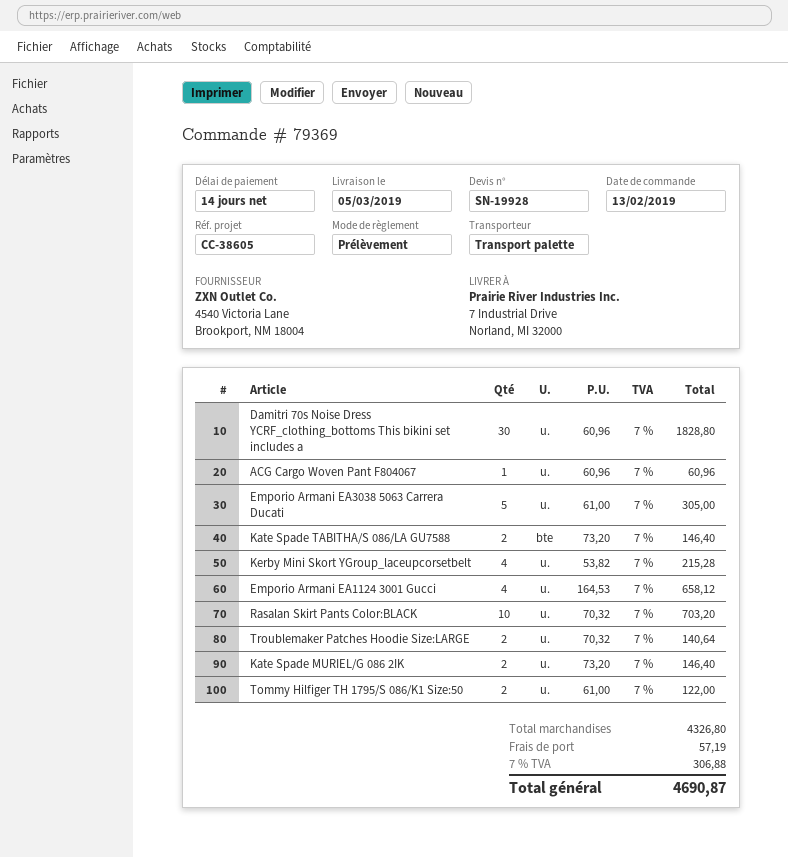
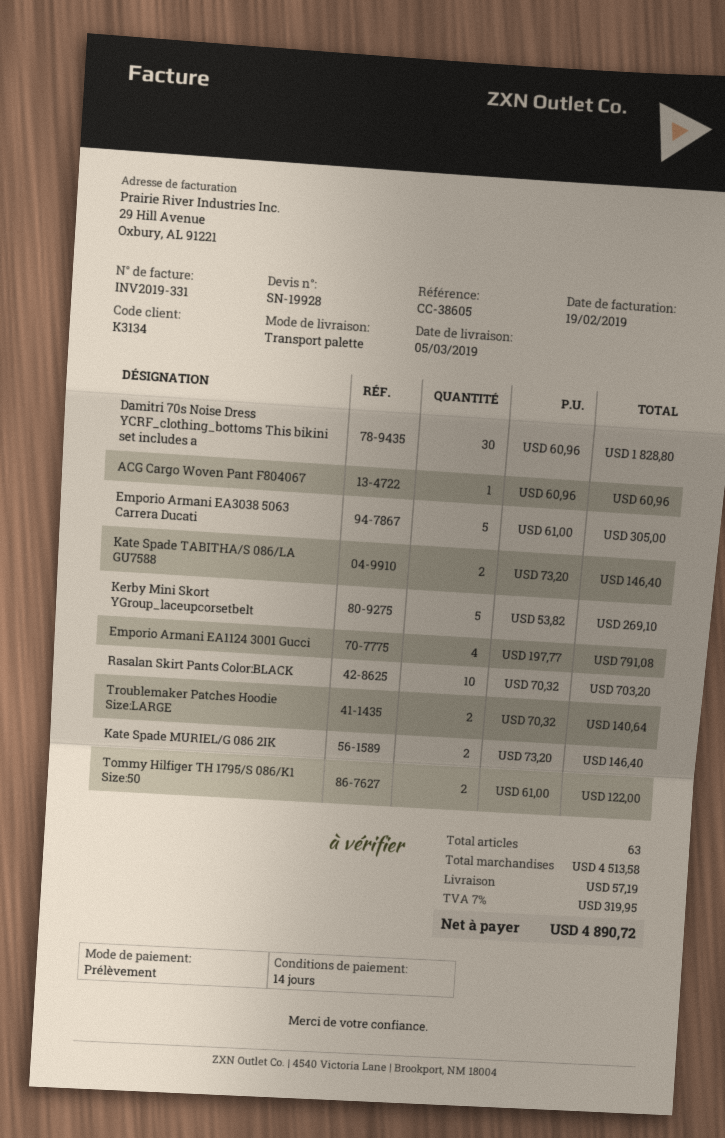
Kerby Mini Skort YGroup_laceupcorsetbelt: 4 x 53.82 = 215.28 -> 5 x 53.82 = 269.10
Emporio Armani EA1124 3001 Gucci: 4 x 164.53 = 658.12 -> 4 x 197.77 = 791.08
subtotal: 4326.80 -> 4513.58
tax: 7% = 306.88 -> 7% = 319.95
total: 4690.87 -> 4890.72

